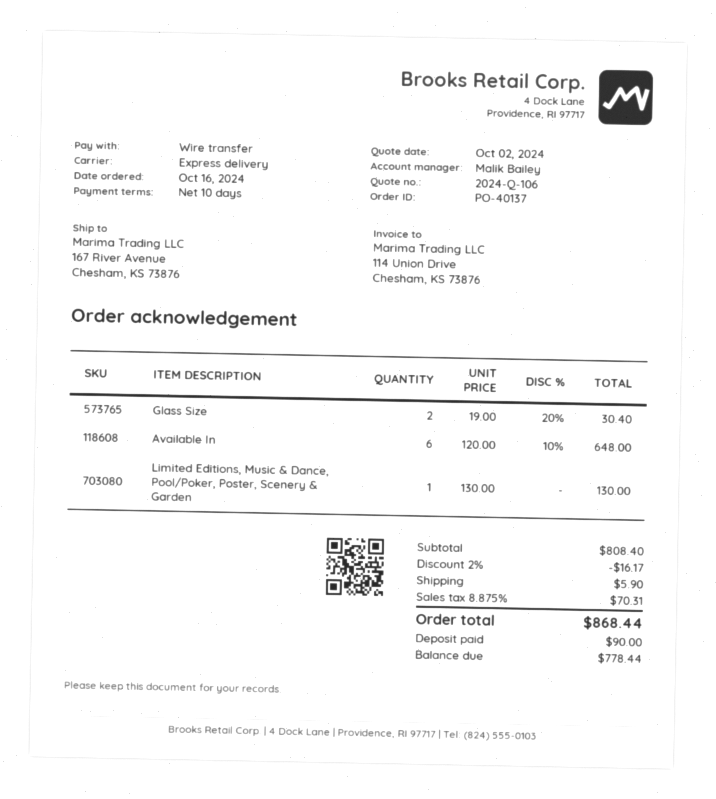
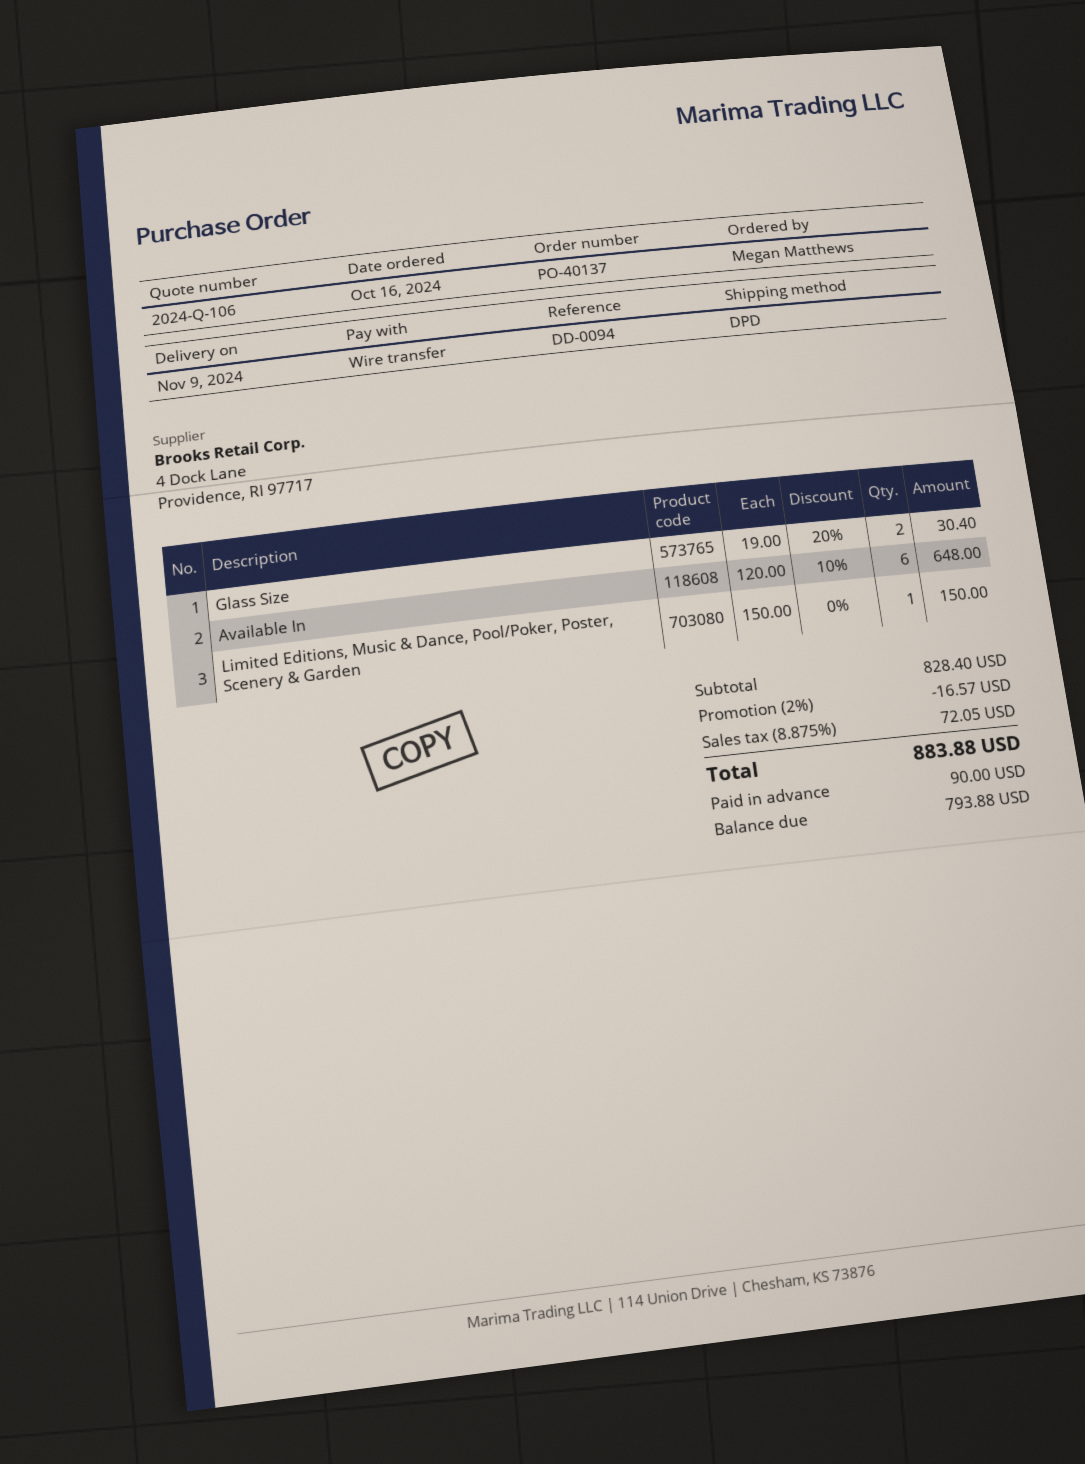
shipping method: express -> DPD
Limited Editions, Music & Dance, Pool/Poker, Poster, Scenery & Garden: 1 x 130.00 = 130.00 -> 1 x 150.00 = 150.00
subtotal: 808.40 -> 828.40
discount: 2% = 16.17 -> 2% = 16.57
shipping: 5.90 -> none
tax: 8.875% = 70.31 -> 8.875% = 72.05
total: 868.44 -> 883.88
balance: 778.44 -> 793.88

